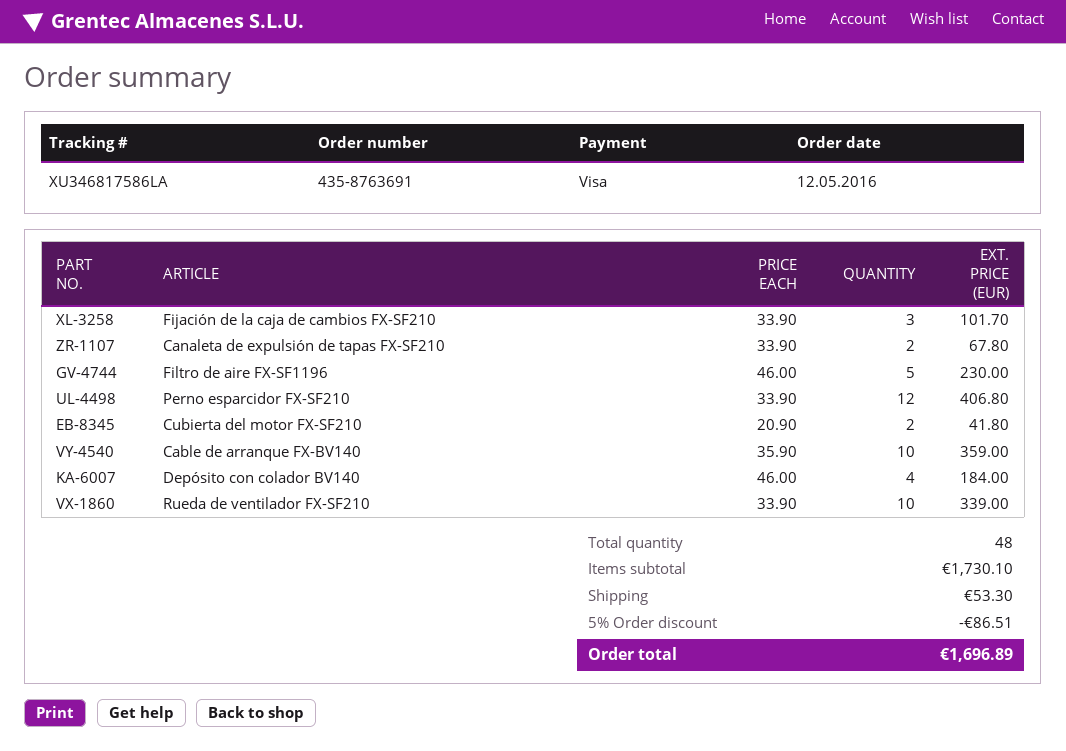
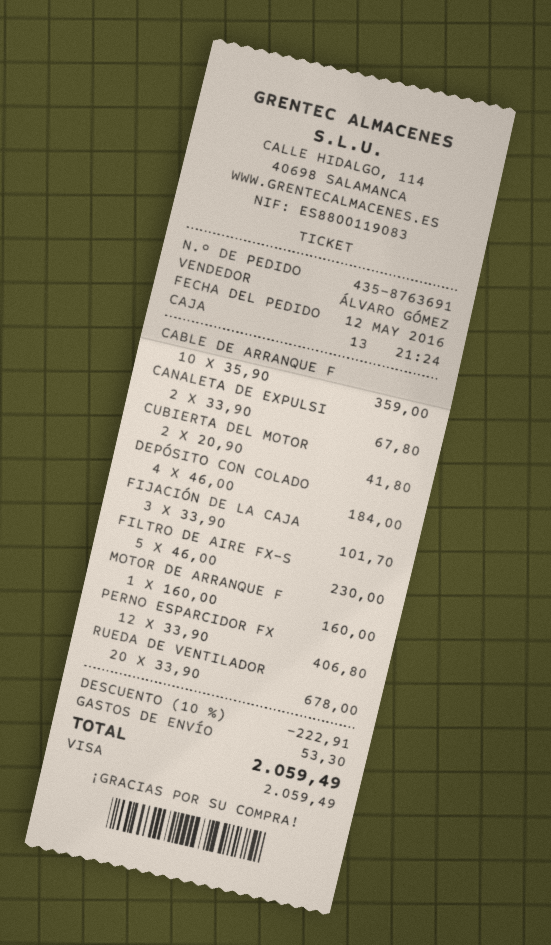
Rueda de ventilador FX-SF210: 10 x 33.90 = 339.00 -> 20 x 33.90 = 678.00
MOTOR DE ARRANQUE F: none -> 1 x 160.00 = 160.00
discount: 5% = 86.51 -> 10% = 222.91
total: 1696.89 -> 2059.49

